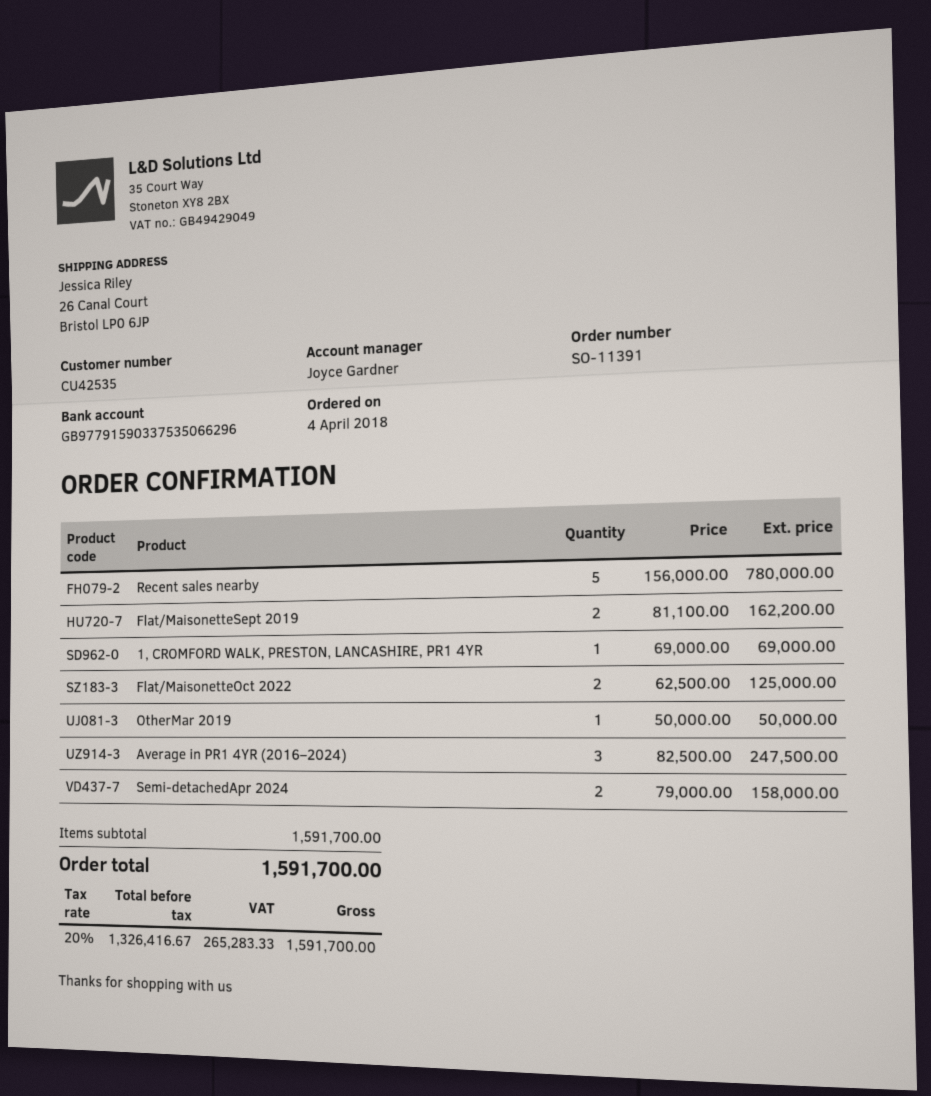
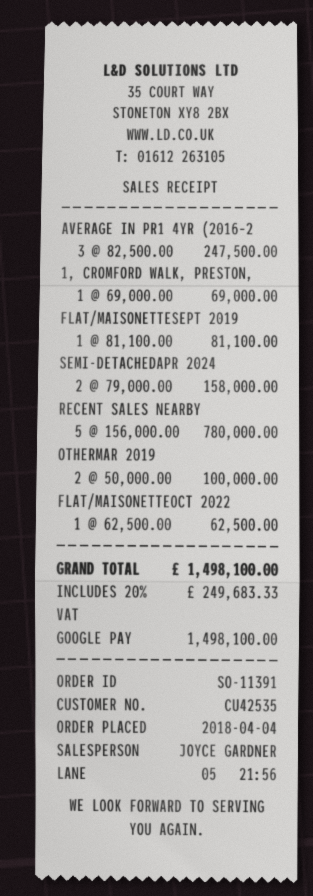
Flat/MaisonetteSept 2019: 2 x 81100.00 = 162200.00 -> 1 x 81100.00 = 81100.00
Flat/MaisonetteOct 2022: 2 x 62500.00 = 125000.00 -> 1 x 62500.00 = 62500.00
OtherMar 2019: 1 x 50000.00 = 50000.00 -> 2 x 50000.00 = 100000.00
tax: 20% = 265283.33 -> 20% = 249683.33
total: 1591700.00 -> 1498100.00

